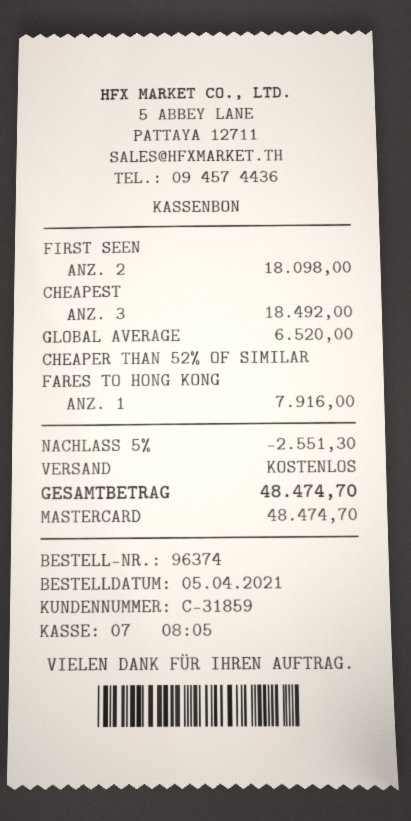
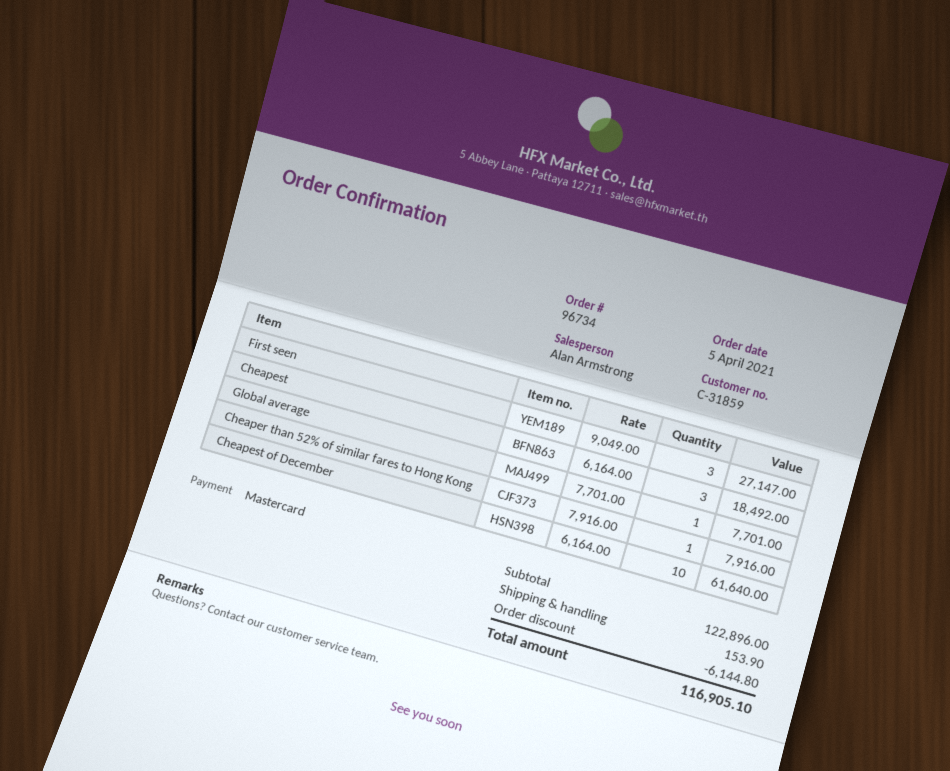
order number: 96374 -> 96734
FIRST SEEN: 2 for 18098.00 -> 3 for 27147.00
GLOBAL AVERAGE: 1 for 6520.00 -> 1 for 7701.00
Cheapest of December: none -> 10 for 61640.00
discount: 2551.30 -> 6144.80
shipping: 0.00 -> 153.90
total: 48474.70 -> 116905.10

